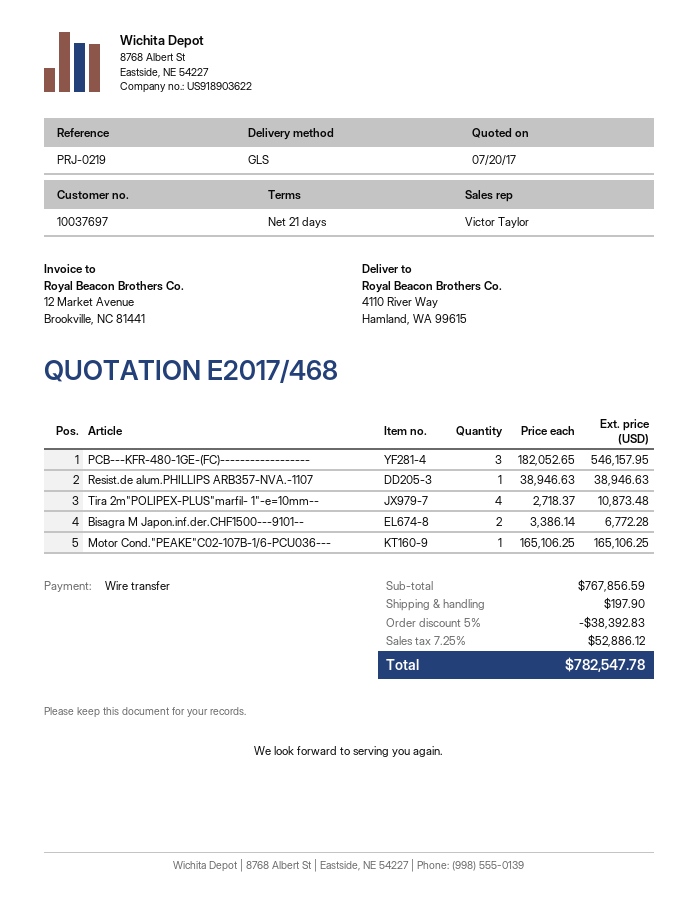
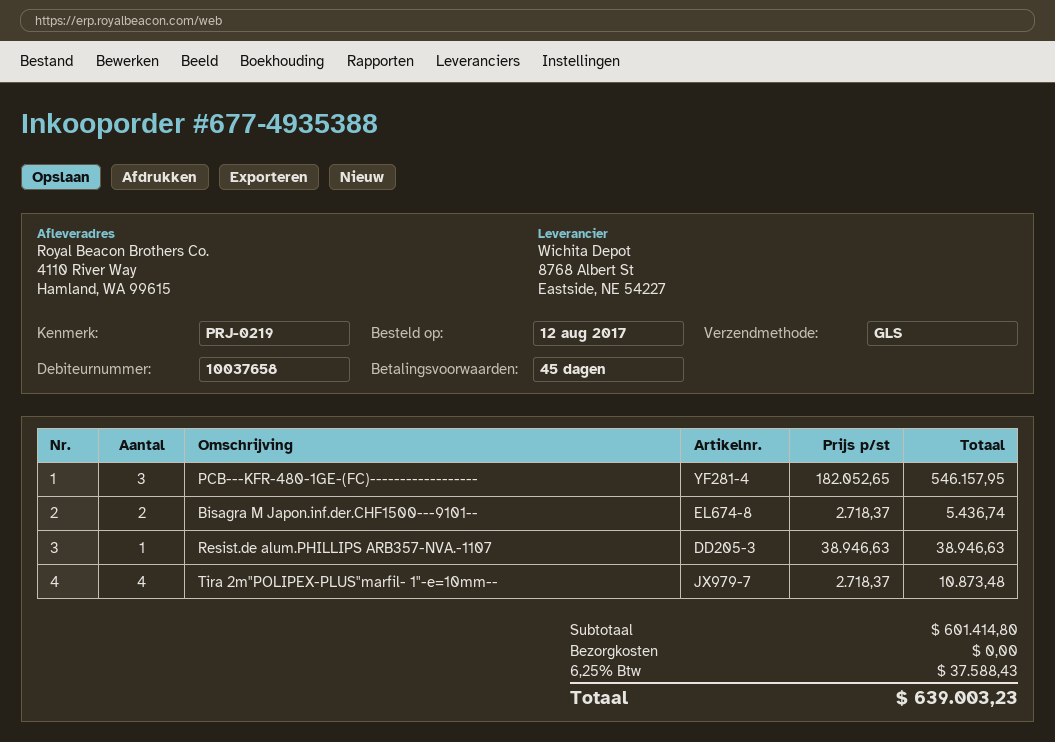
payment terms: 21 days -> 45 days
customer number: 10037697 -> 10037658
Bisagra M Japon.inf.der.CHF1500---9101--: 2 x 3386.14 = 6772.28 -> 2 x 2718.37 = 5436.74
Motor Cond."PEAKE"C02-107B-1/6-PCU036---: 1 x 165106.25 = 165106.25 -> none
subtotal: 767856.59 -> 601414.80
discount: 5% = 38392.83 -> none
shipping: 197.90 -> 0.00
tax: 7.25% = 52886.12 -> 6.25% = 37588.43
total: 782547.78 -> 639003.23

